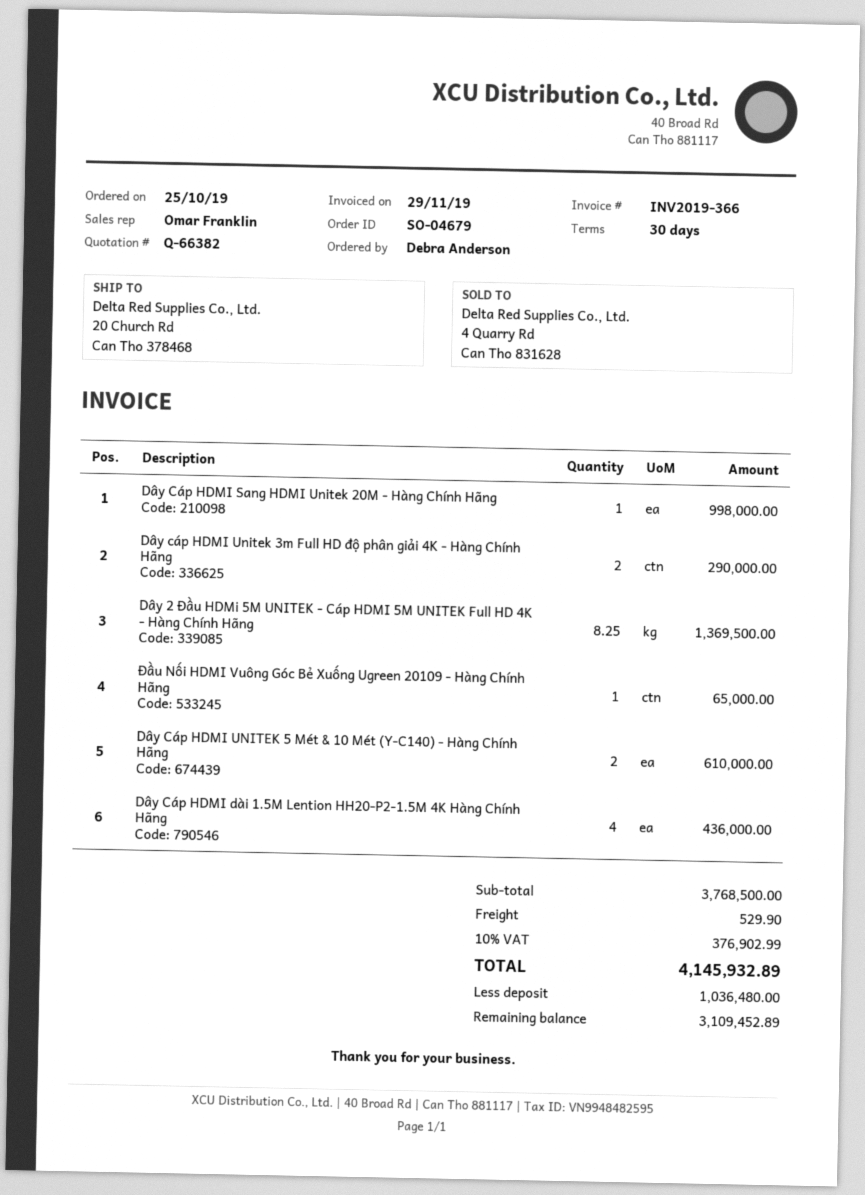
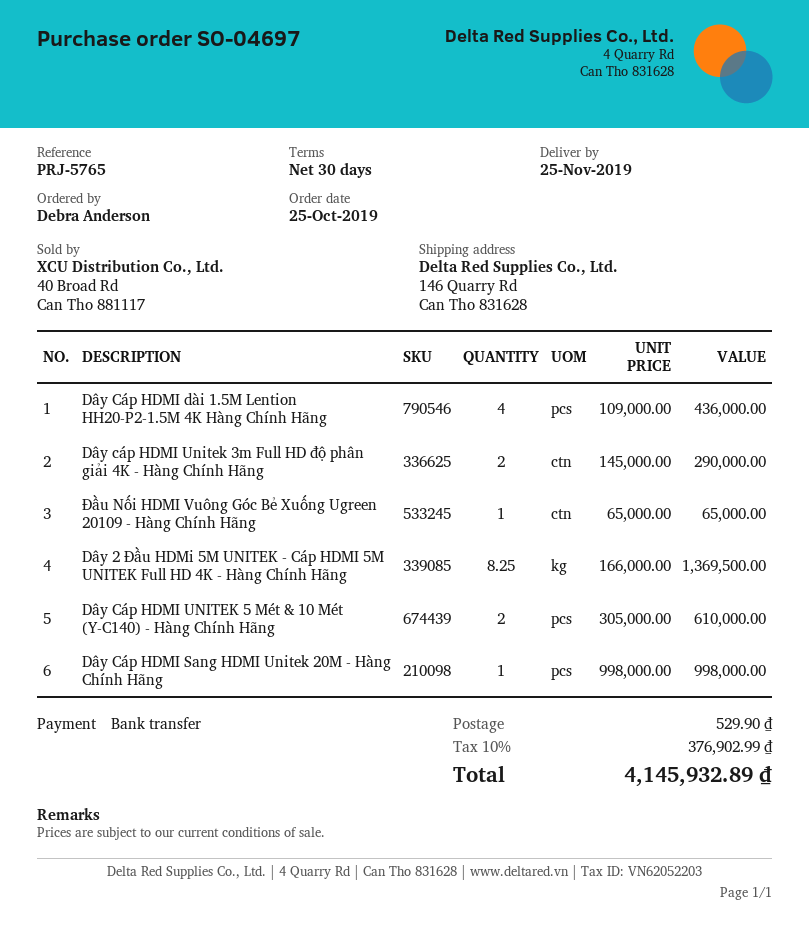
order number: SO-04679 -> SO-04697
ship to: 20 Church Rd, Can Tho 378468 -> 146 Quarry Rd, Can Tho 831628

